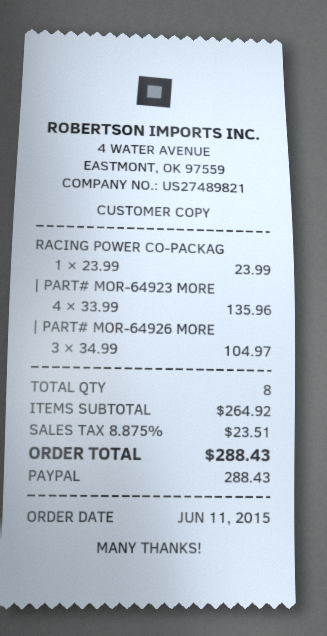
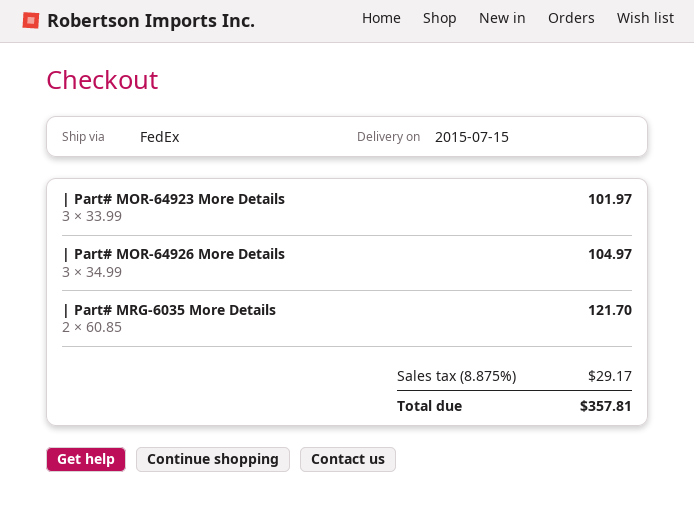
RACING POWER CO-PACKAG: 1 x 23.99 = 23.99 -> none
| PART# MOR-64923 MORE: 4 x 33.99 = 135.96 -> 3 x 33.99 = 101.97
| Part# MRG-6035 More Details: none -> 2 x 60.85 = 121.70
tax: 8.875% = 23.51 -> 8.875% = 29.17
total: 288.43 -> 357.81

